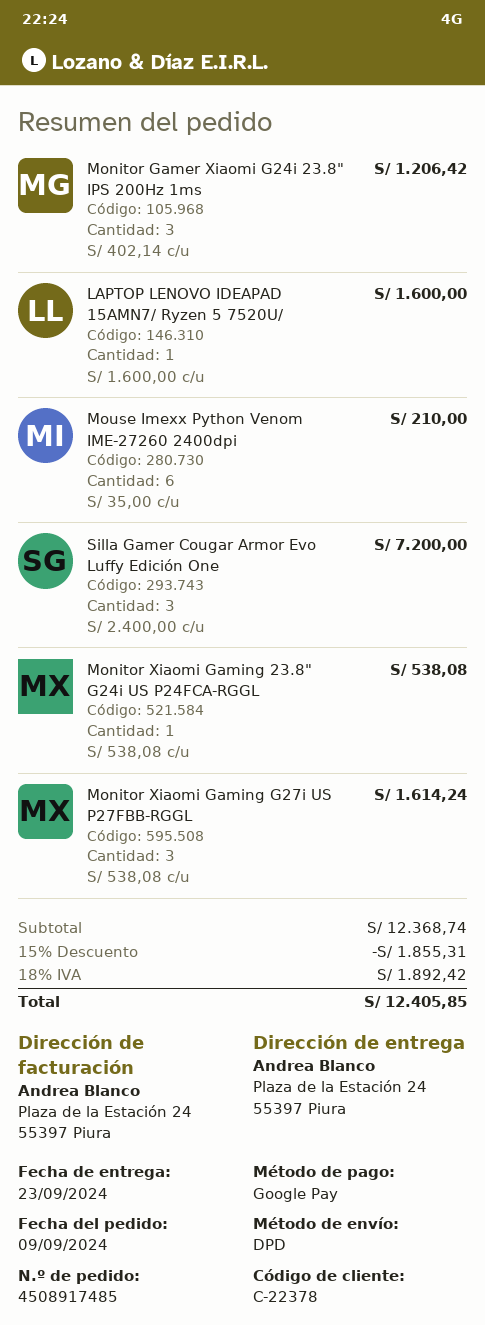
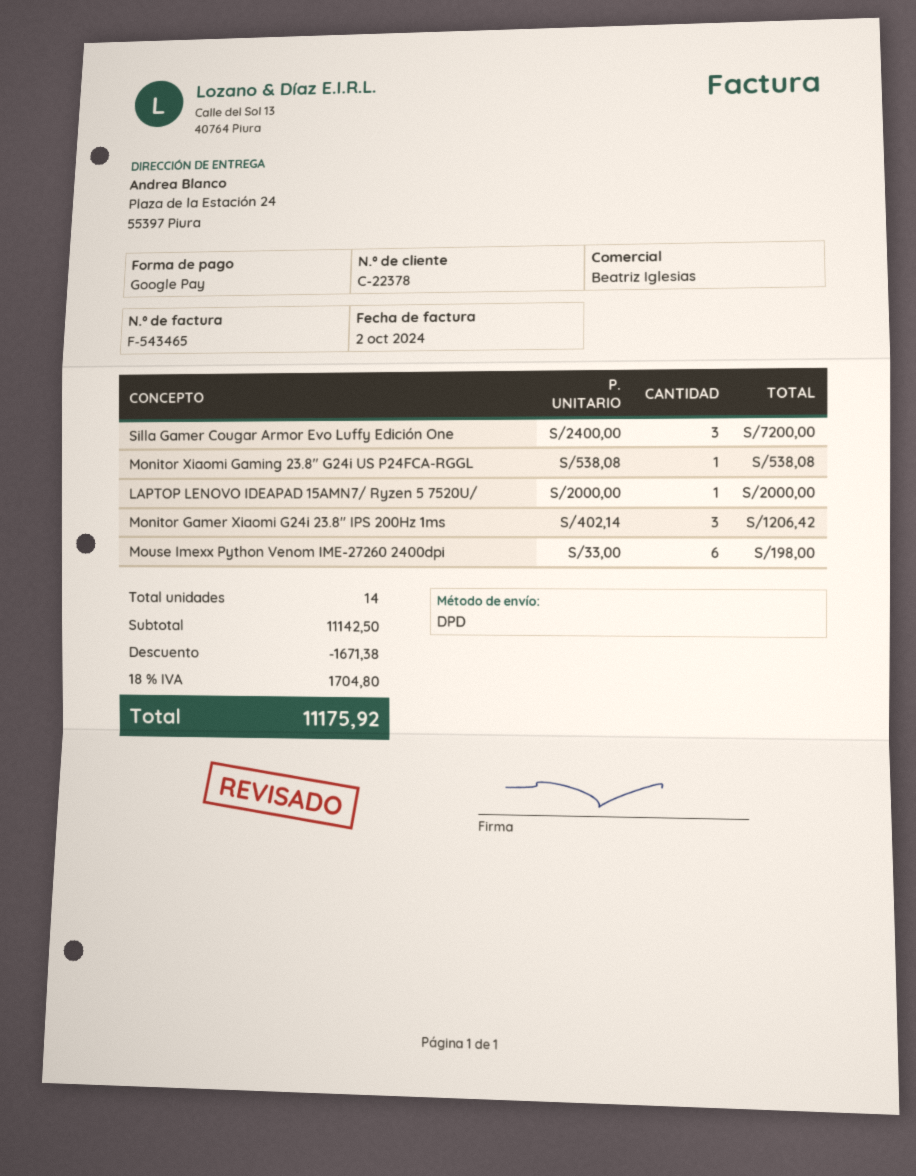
LAPTOP LENOVO IDEAPAD 15AMN7/ Ryzen 5 7520U/: 1 x 1600.00 = 1600.00 -> 1 x 2000.00 = 2000.00
Mouse Imexx Python Venom IME-27260 2400dpi: 6 x 35.00 = 210.00 -> 6 x 33.00 = 198.00
Monitor Xiaomi Gaming G27i US P27FBB-RGGL: 3 x 538.08 = 1614.24 -> none
subtotal: 12368.74 -> 11142.50
discount: 1855.31 -> 1671.38
tax: 18% = 1892.42 -> 18% = 1704.80
total: 12405.85 -> 11175.92

